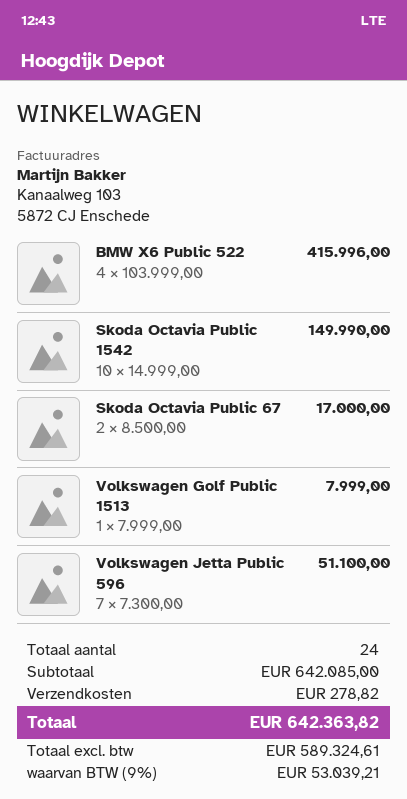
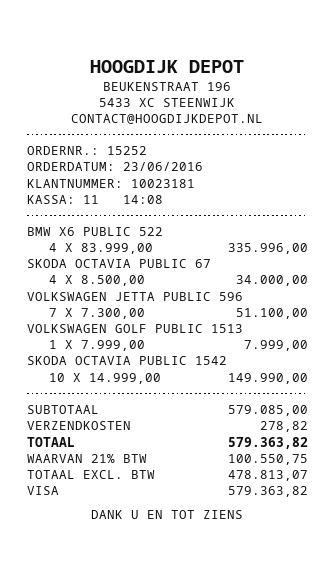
BMW X6 Public 522: 4 x 103999.00 = 415996.00 -> 4 x 83999.00 = 335996.00
Skoda Octavia Public 67: 2 x 8500.00 = 17000.00 -> 4 x 8500.00 = 34000.00
subtotal: 642085.00 -> 579085.00
net: 589324.61 -> 478813.07
tax: 9% = 53039.21 -> 21% = 100550.75
total: 642363.82 -> 579363.82

